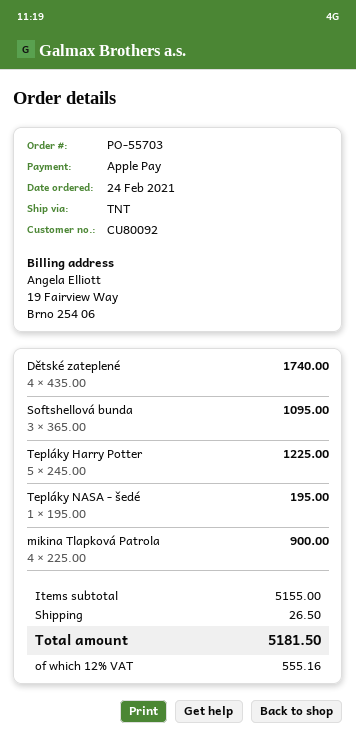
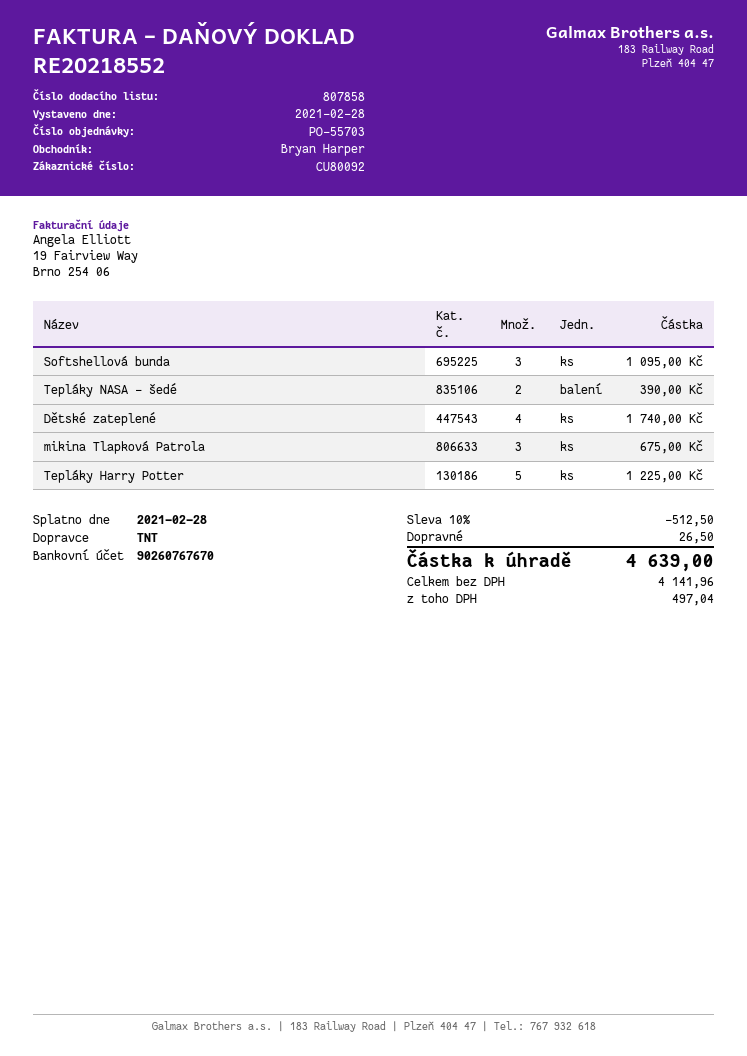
Tepláky NASA - šedé: 1 for 195.00 -> 2 for 390.00
mikina Tlapková Patrola: 4 for 900.00 -> 3 for 675.00
discount: none -> 10% = 512.50
tax: 555.16 -> 497.04
total: 5181.50 -> 4639.00

